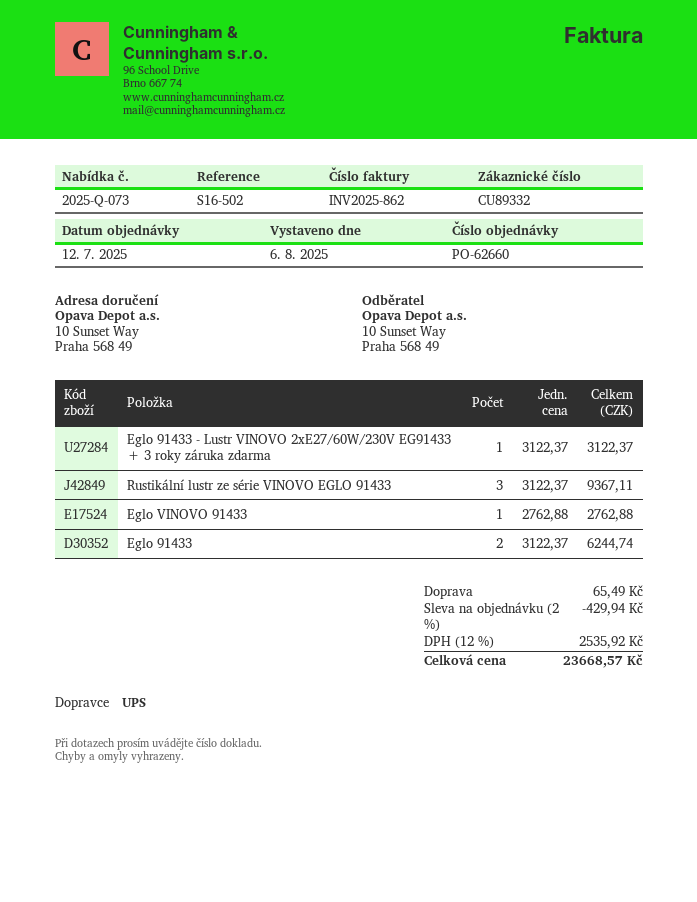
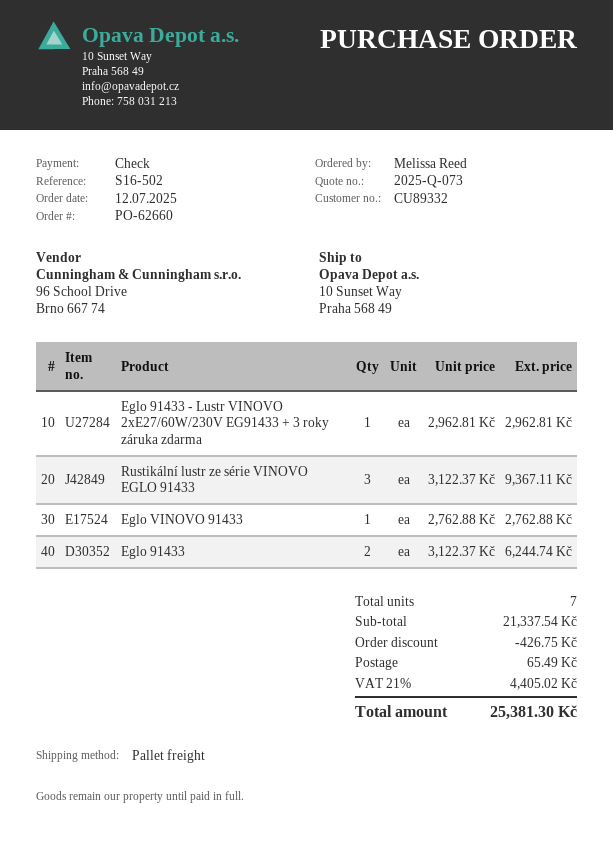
shipping method: UPS -> pallet freight
Eglo 91433 - Lustr VINOVO 2xE27/60W/230V EG91433 + 3 roky záruka zdarma: 1 x 3122.37 = 3122.37 -> 1 x 2962.81 = 2962.81
discount: 429.94 -> 426.75
tax: 12% = 2535.92 -> 21% = 4405.02
total: 23668.57 -> 25381.30

